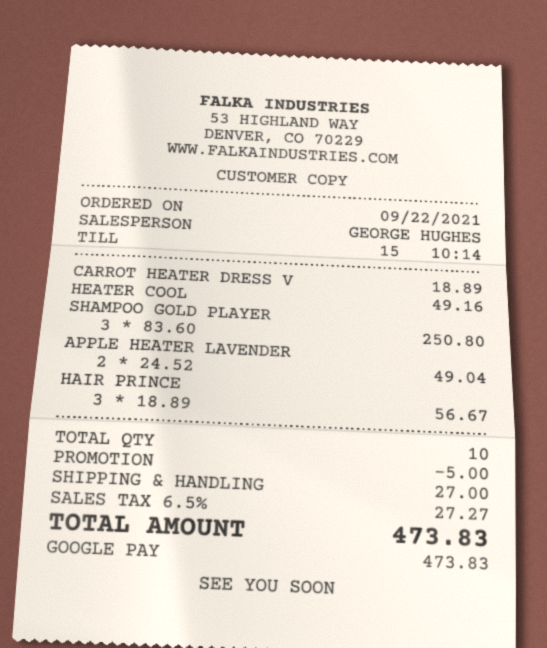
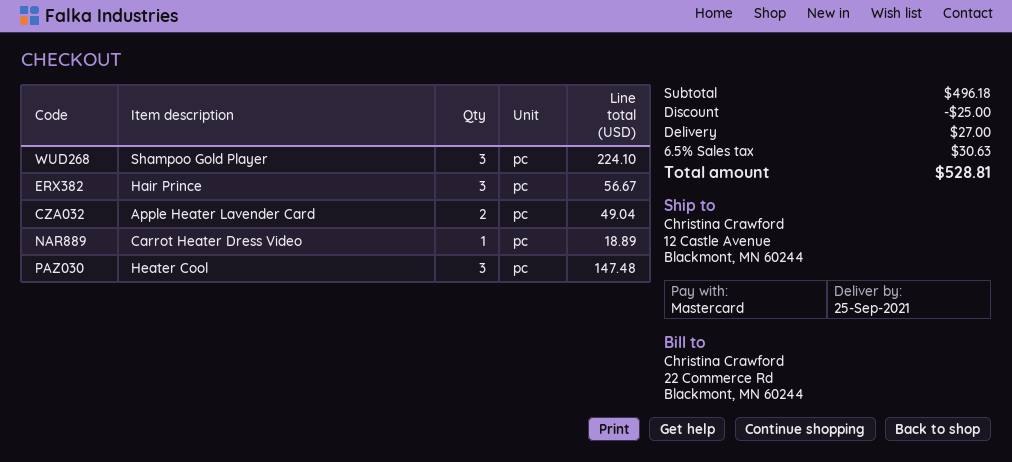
payment method: Google Pay -> Mastercard
HEATER COOL: 1 for 49.16 -> 3 for 147.48
SHAMPOO GOLD PLAYER: 3 for 250.80 -> 3 for 224.10
discount: 5.00 -> 25.00
tax: 6.5% = 27.27 -> 6.5% = 30.63
total: 473.83 -> 528.81

